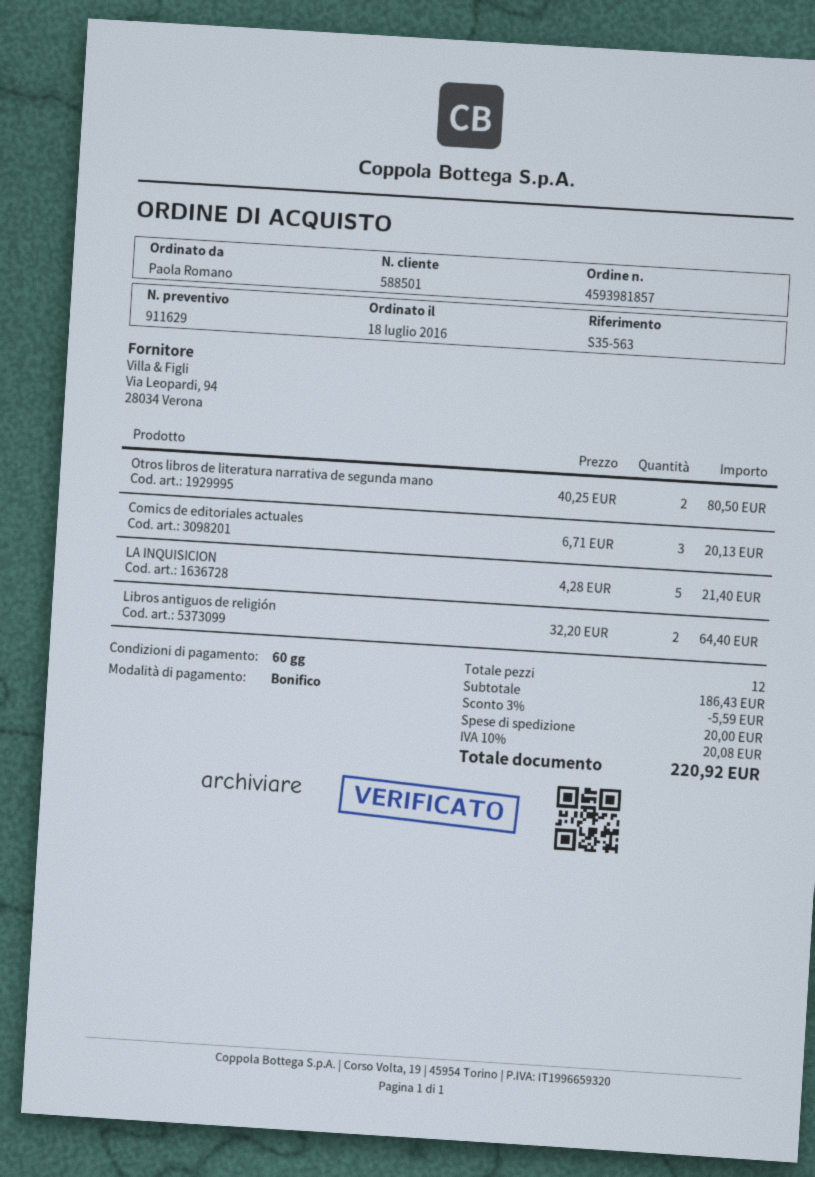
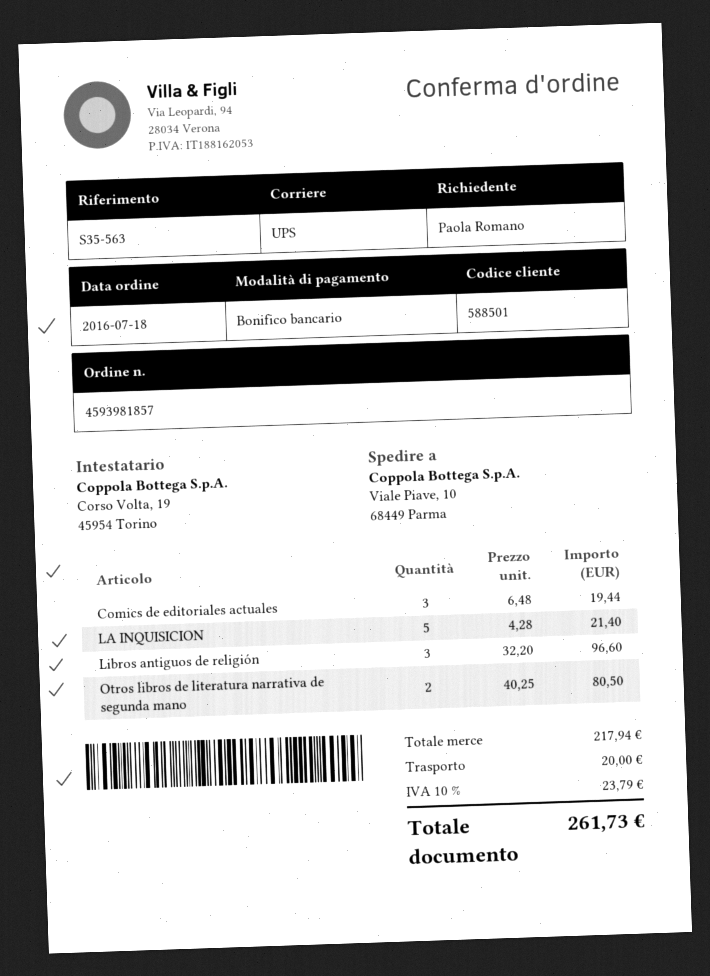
Comics de editoriales actuales: 3 x 6.71 = 20.13 -> 3 x 6.48 = 19.44
Libros antiguos de religión: 2 x 32.20 = 64.40 -> 3 x 32.20 = 96.60
subtotal: 186.43 -> 217.94
discount: 3% = 5.59 -> none
tax: 10% = 20.08 -> 10% = 23.79
total: 220.92 -> 261.73

